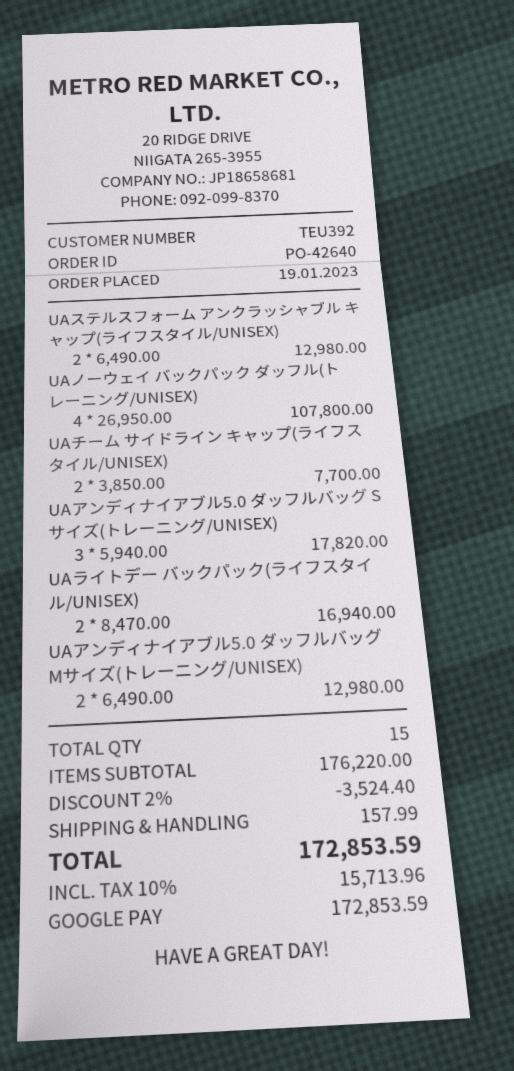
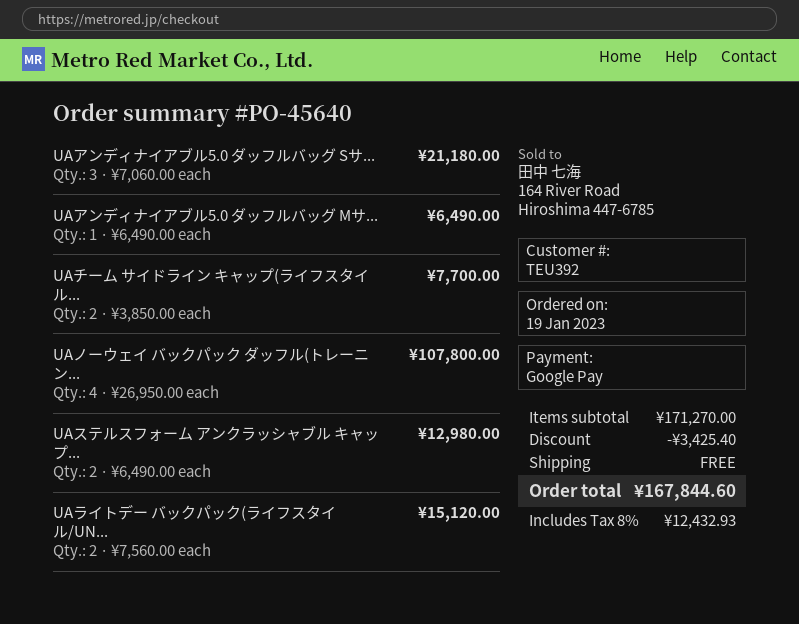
order number: PO-42640 -> PO-45640
UAアンディナイアブル5.0 ダッフルバッグ Sサイズ(トレーニング/UNISEX): 3 x 5940.00 = 17820.00 -> 3 x 7060.00 = 21180.00
UAライトデー バックパック(ライフスタイル/UNISEX): 2 x 8470.00 = 16940.00 -> 2 x 7560.00 = 15120.00
UAアンディナイアブル5.0 ダッフルバッグ Mサイズ(トレーニング/UNISEX): 2 x 6490.00 = 12980.00 -> 1 x 6490.00 = 6490.00
subtotal: 176220.00 -> 171270.00
discount: 3524.40 -> 3425.40
shipping: 157.99 -> 0.00
tax: 10% = 15713.96 -> 8% = 12432.93
total: 172853.59 -> 167844.60

